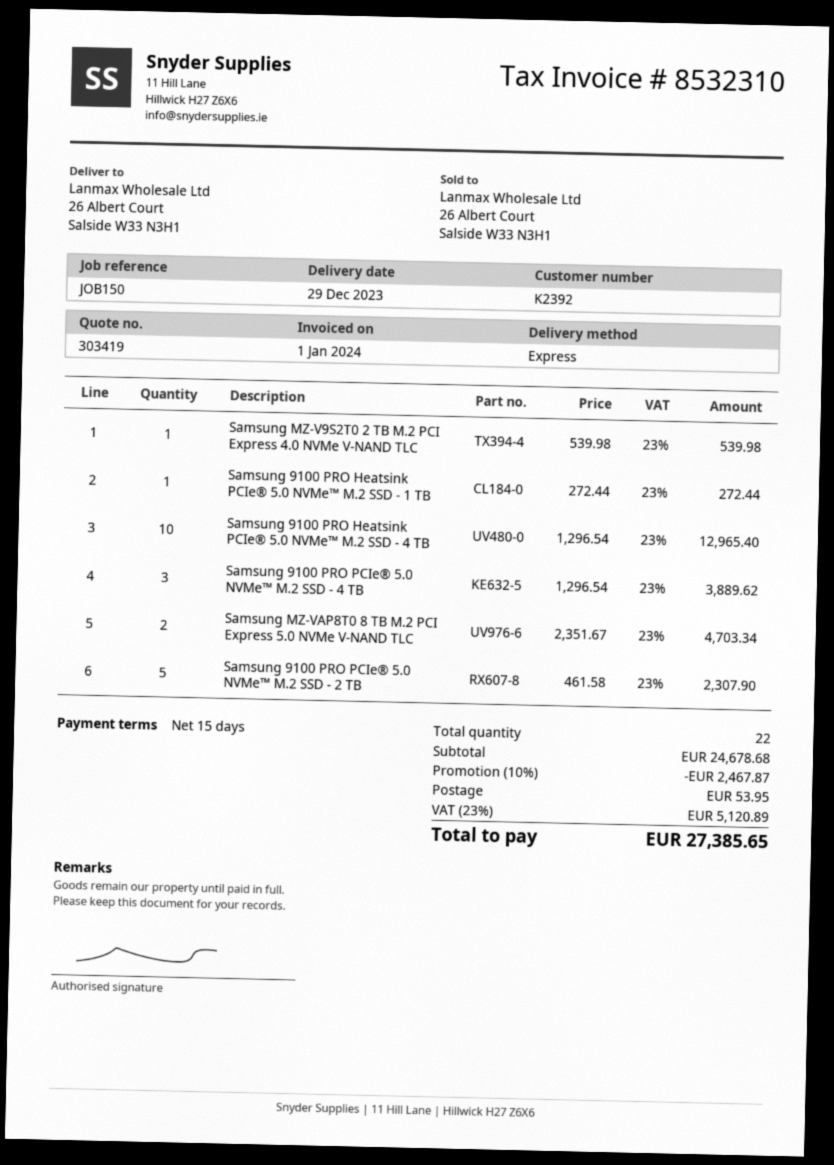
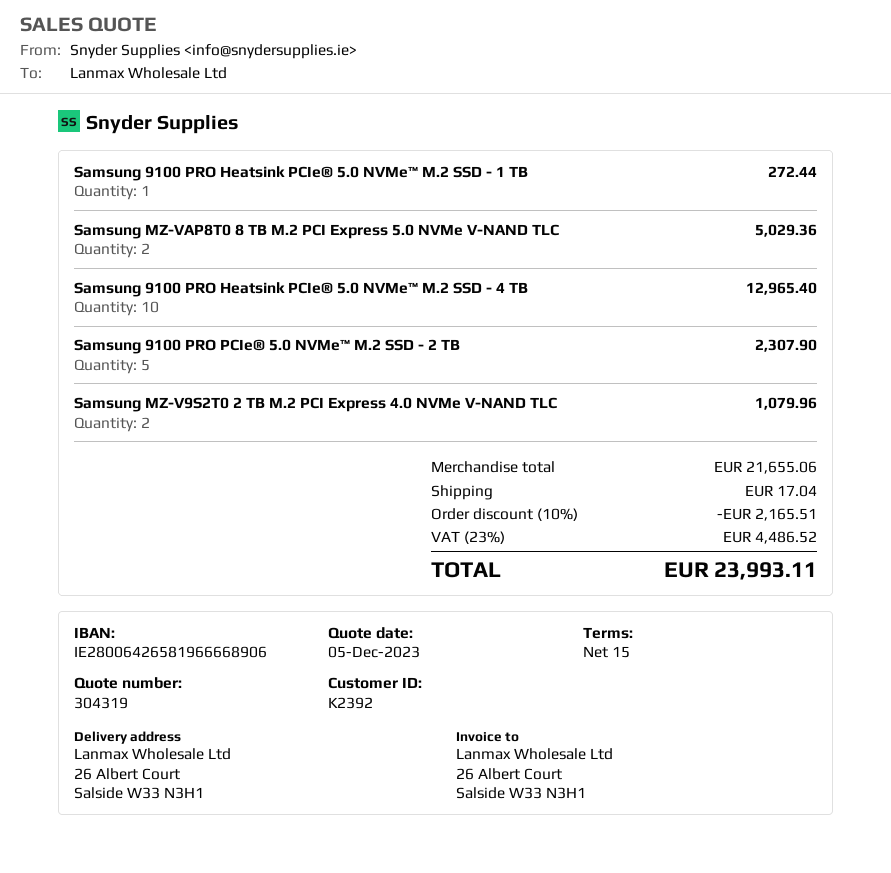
quote number: 303419 -> 304319
Samsung MZ-V9S2T0 2 TB M.2 PCI Express 4.0 NVMe V-NAND TLC: 1 for 539.98 -> 2 for 1079.96
Samsung 9100 PRO PCIe® 5.0 NVMe™ M.2 SSD - 4 TB: 3 for 3889.62 -> none
Samsung MZ-VAP8T0 8 TB M.2 PCI Express 5.0 NVMe V-NAND TLC: 2 for 4703.34 -> 2 for 5029.36
subtotal: 24678.68 -> 21655.06
discount: 10% = 2467.87 -> 10% = 2165.51
shipping: 53.95 -> 17.04
tax: 23% = 5120.89 -> 23% = 4486.52
total: 27385.65 -> 23993.11

